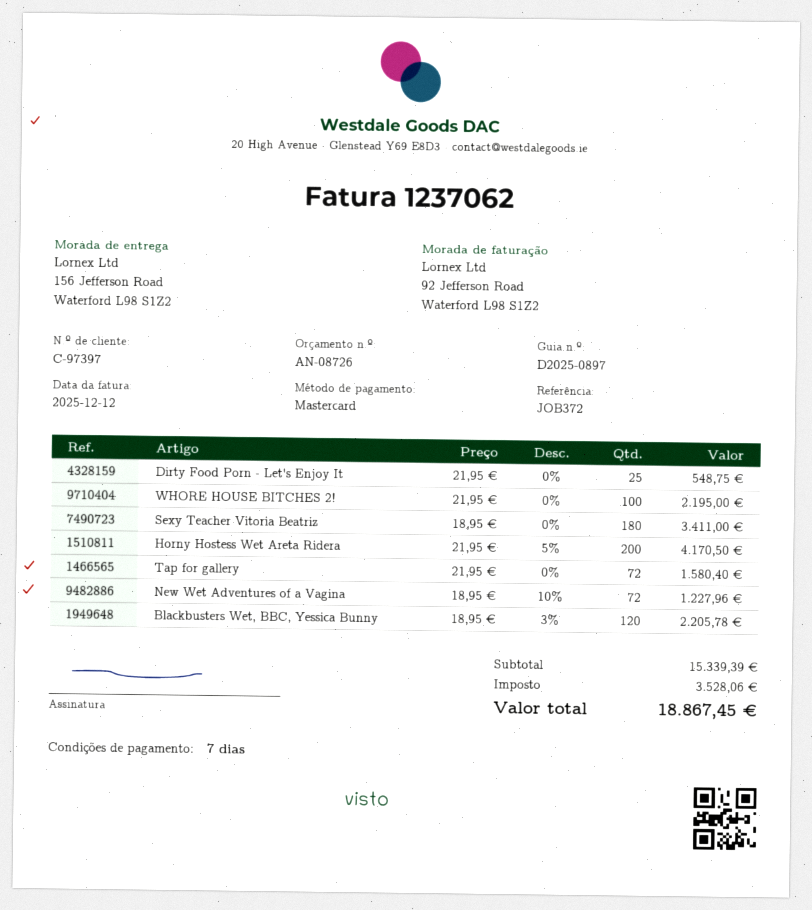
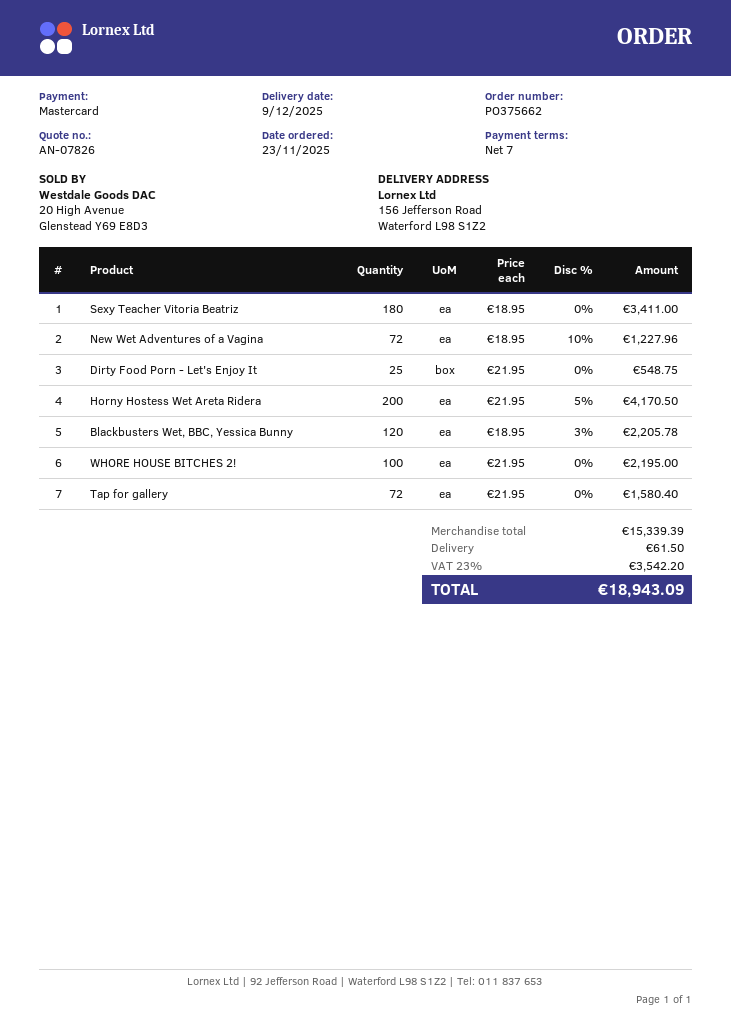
quote number: AN-08726 -> AN-07826
shipping: none -> 61.50
tax: 3528.06 -> 3542.20
total: 18867.45 -> 18943.09

